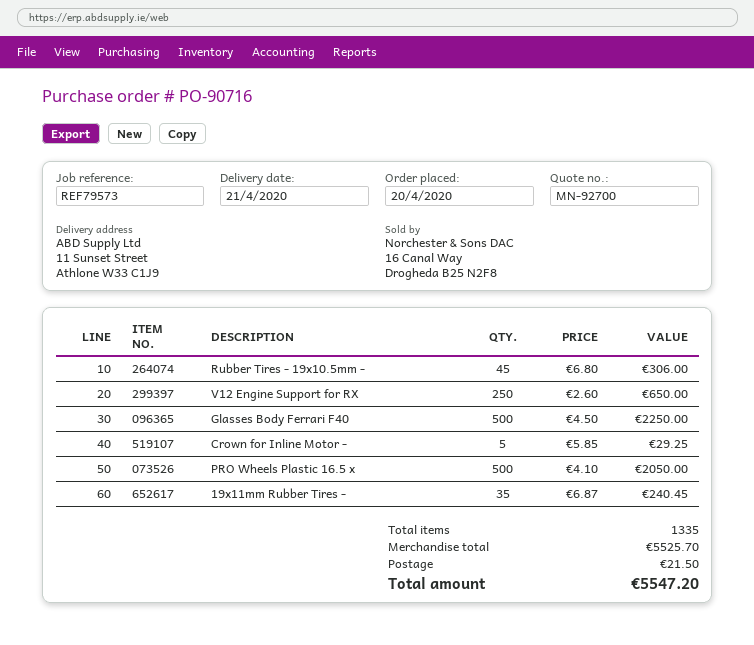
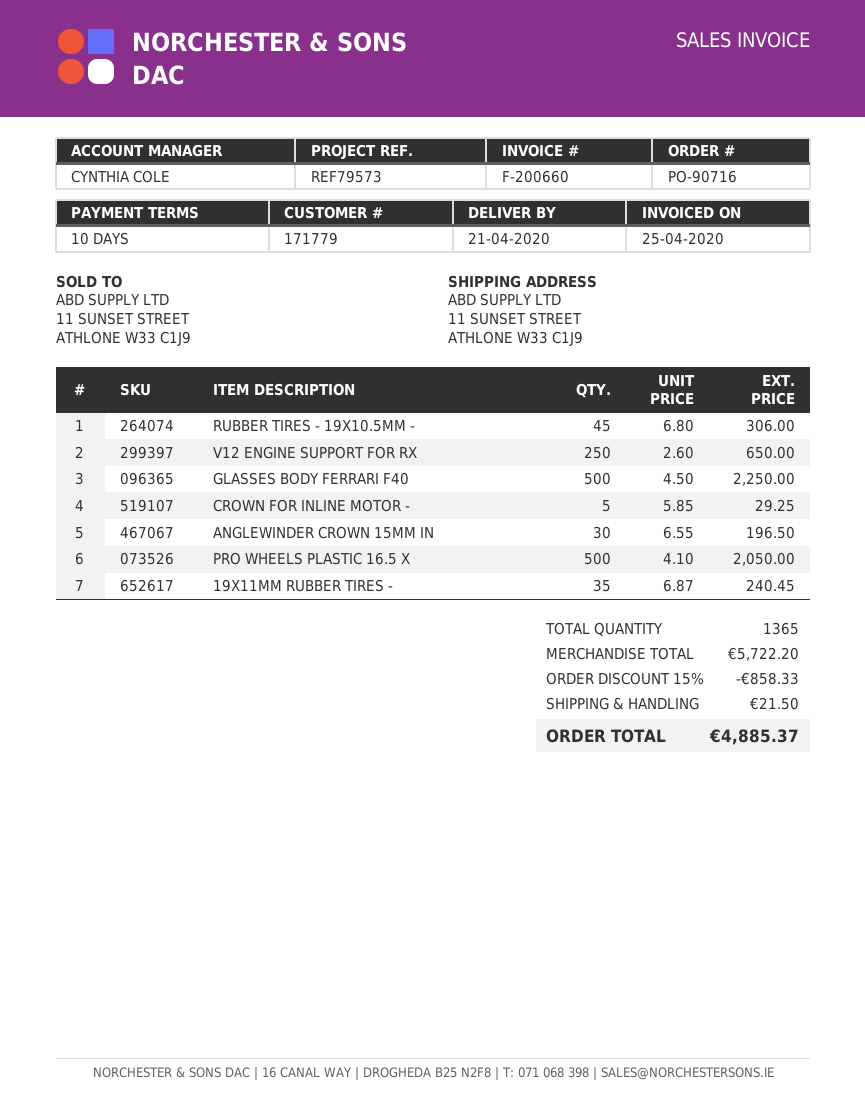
ANGLEWINDER CROWN 15MM IN: none -> 30 x 6.55 = 196.50
total quantity: 1335 -> 1365
subtotal: 5525.70 -> 5722.20
discount: none -> 15% = 858.33
total: 5547.20 -> 4885.37

